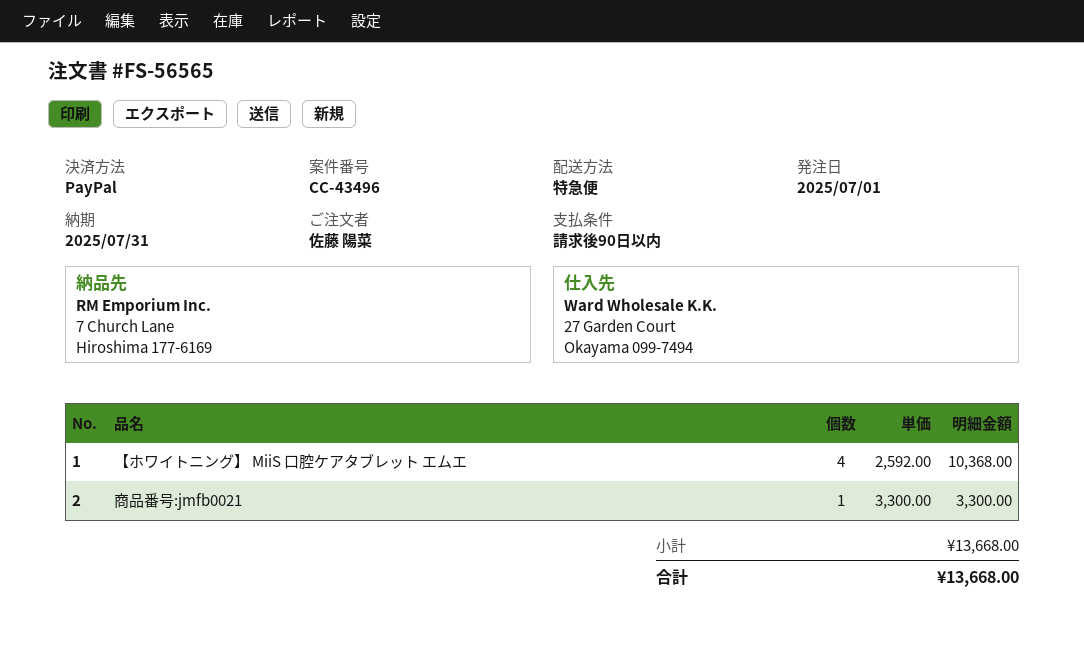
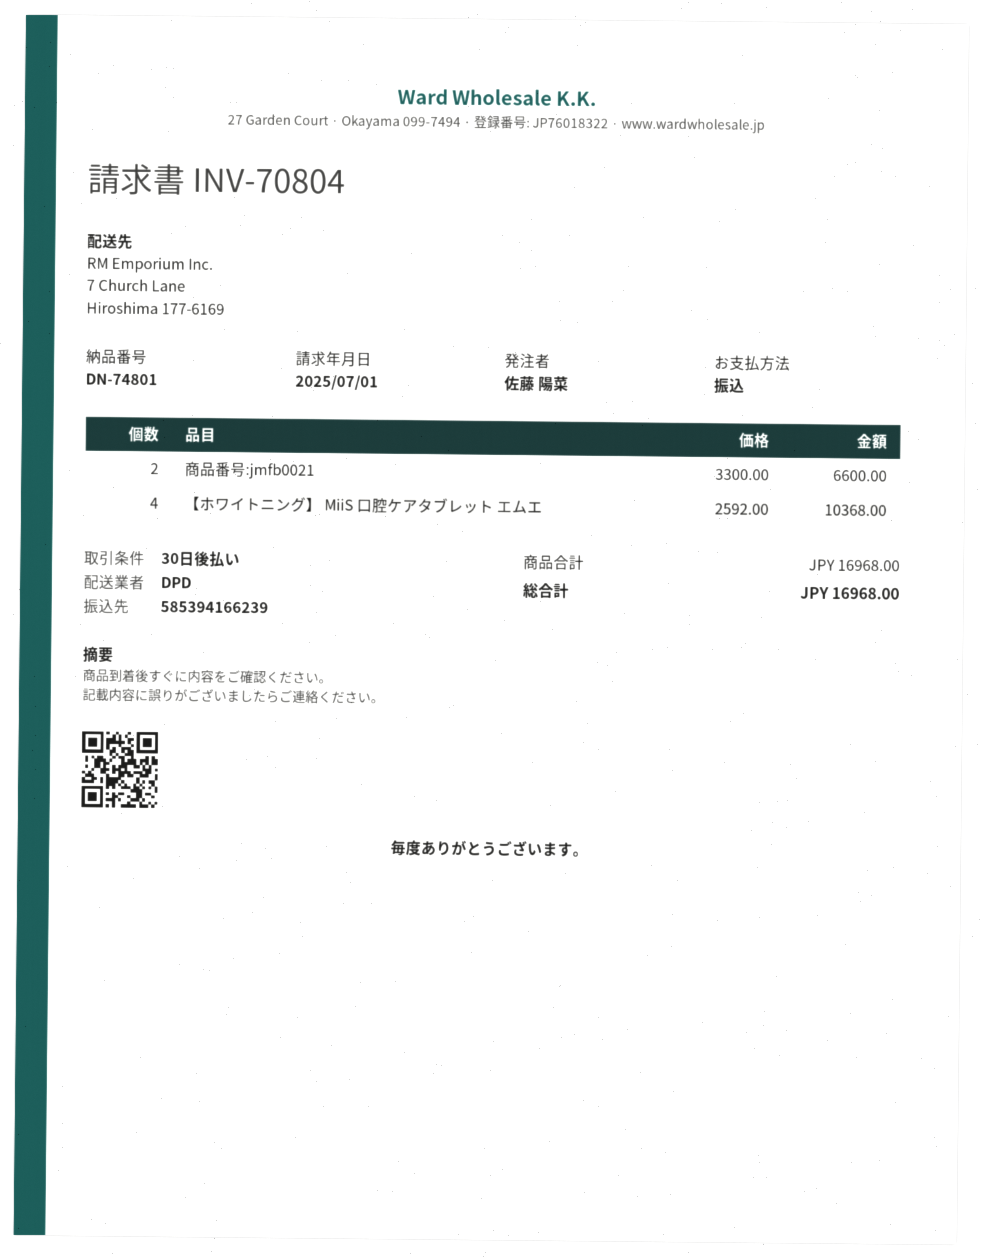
payment terms: 90 days -> 30 days
payment method: PayPal -> bank transfer
shipping method: express -> DPD
商品番号:jmfb0021: 1 x 3300.00 = 3300.00 -> 2 x 3300.00 = 6600.00
subtotal: 13668.00 -> 16968.00
total: 13668.00 -> 16968.00

